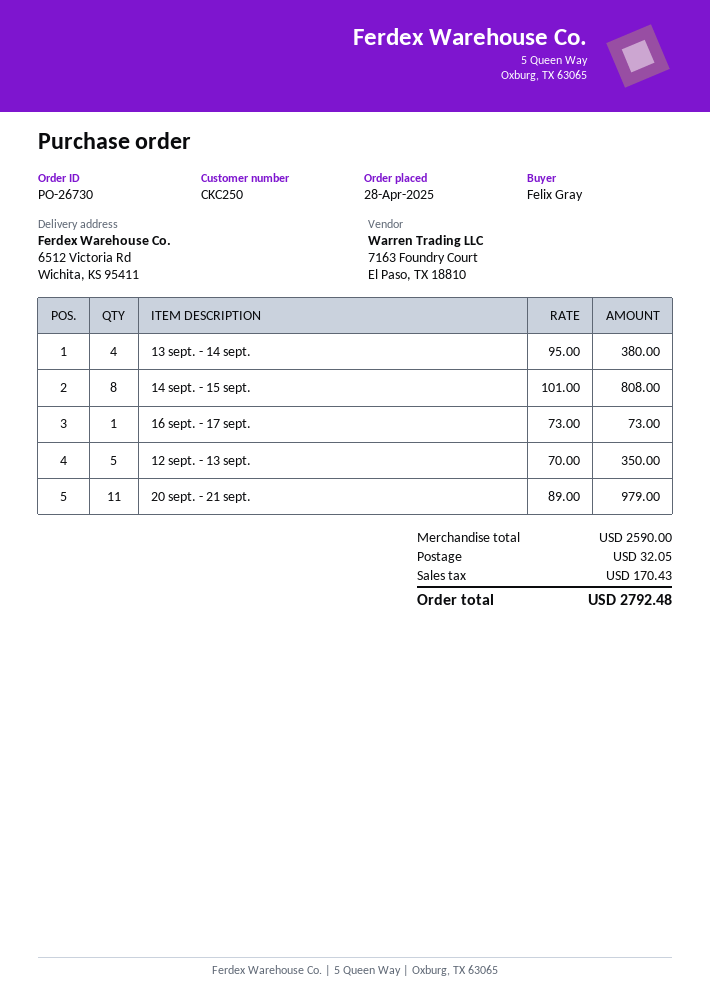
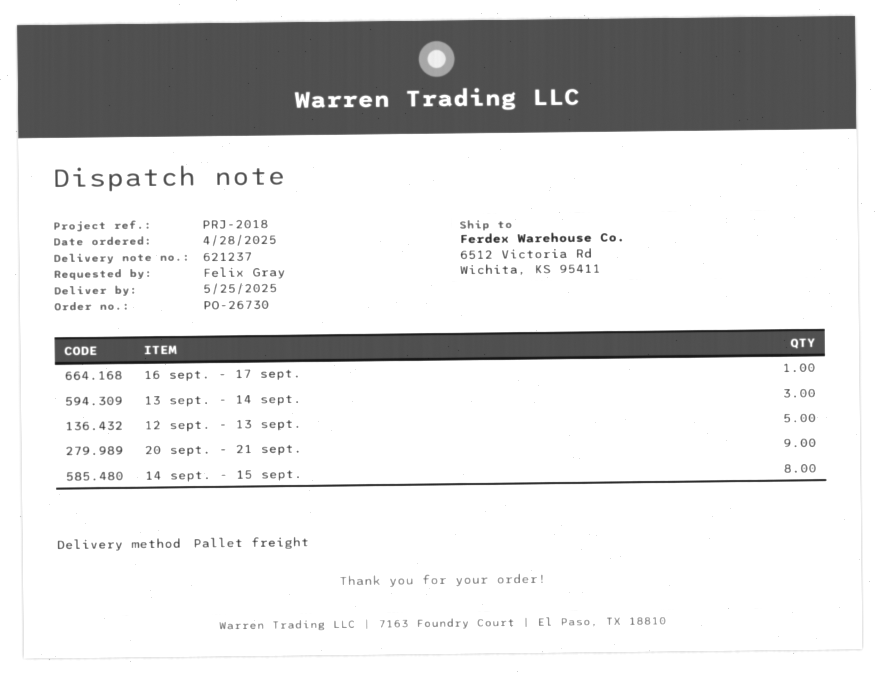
13 sept. - 14 sept.: 4 -> 3
20 sept. - 21 sept.: 11 -> 9

